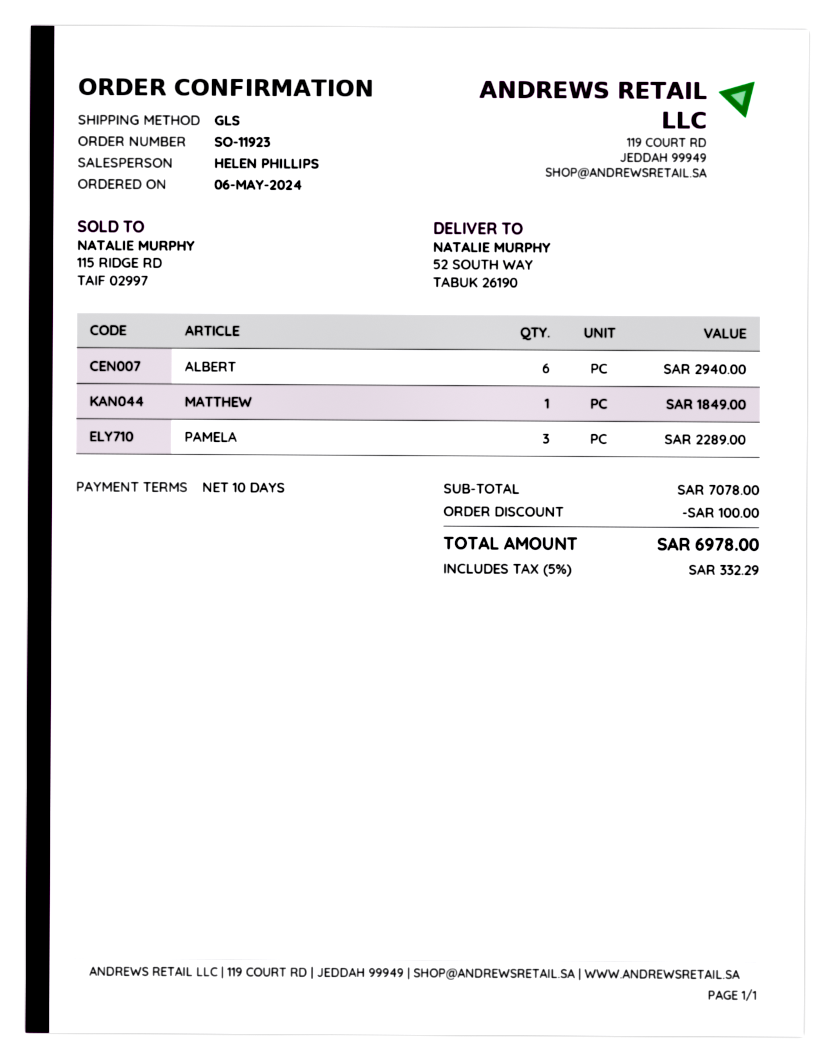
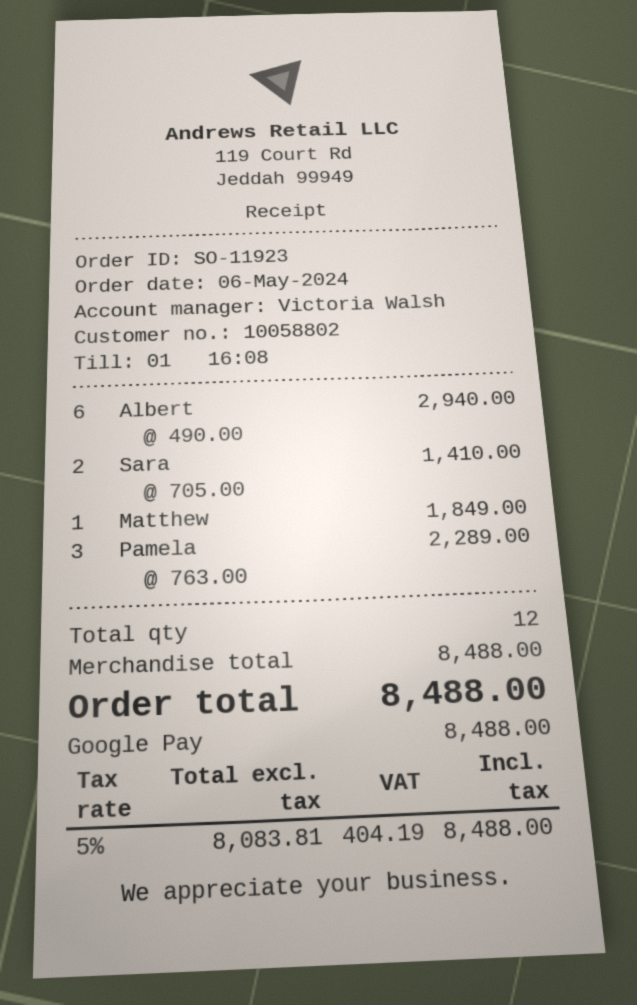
sales rep: HELEN PHILLIPS -> Victoria Walsh
Sara: none -> 2 for 1410.00
subtotal: 7078.00 -> 8488.00
discount: 100.00 -> none
tax: 5% = 332.29 -> 5% = 404.19
total: 6978.00 -> 8488.00

